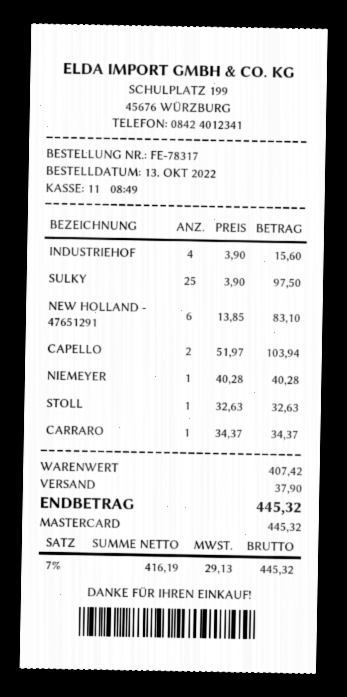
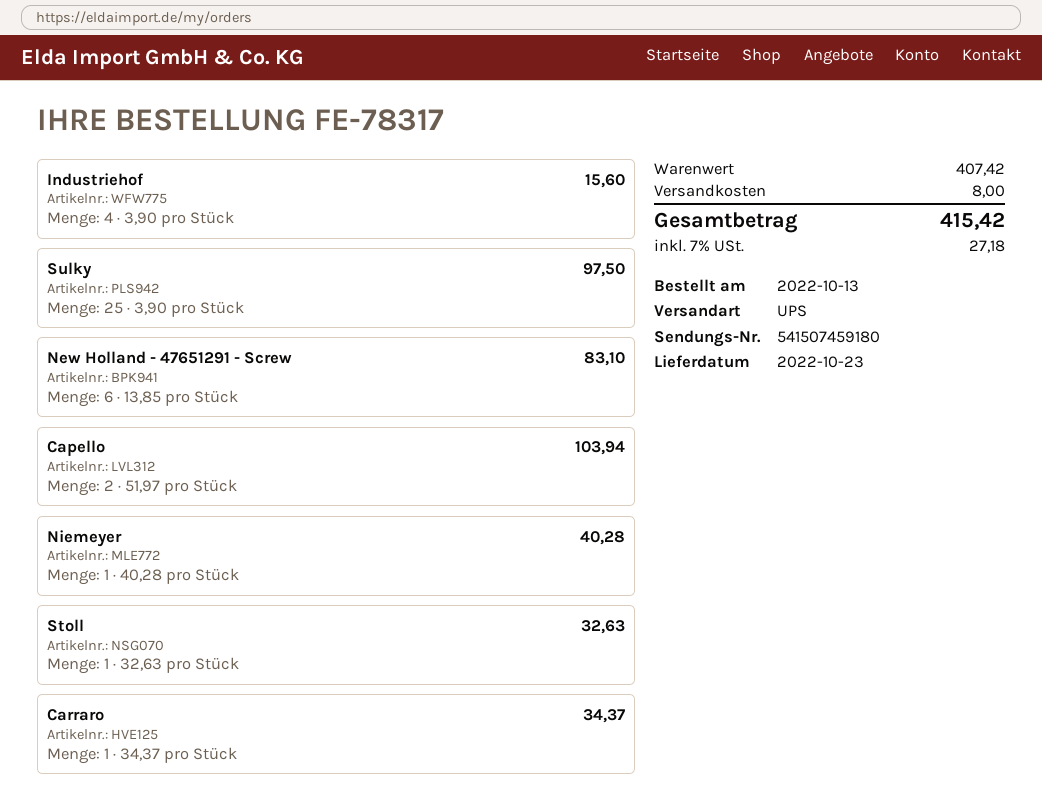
shipping: 37.90 -> 8.00
tax: 7% = 29.13 -> 7% = 27.18
total: 445.32 -> 415.42

